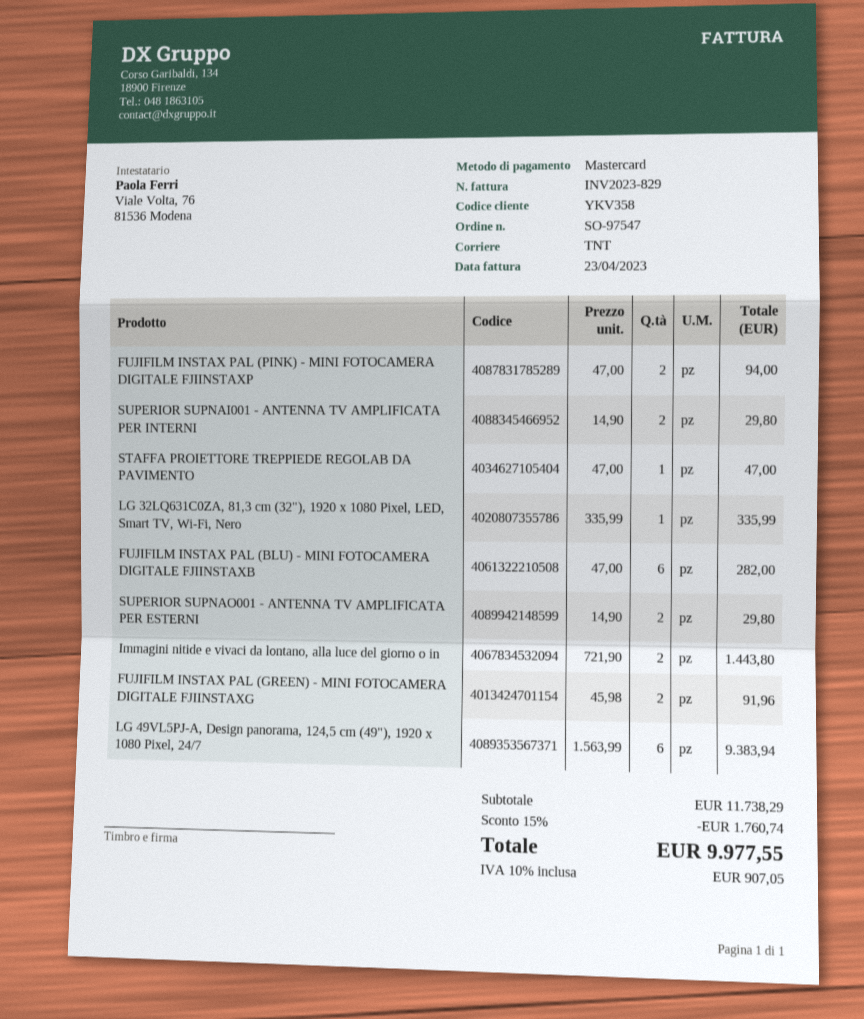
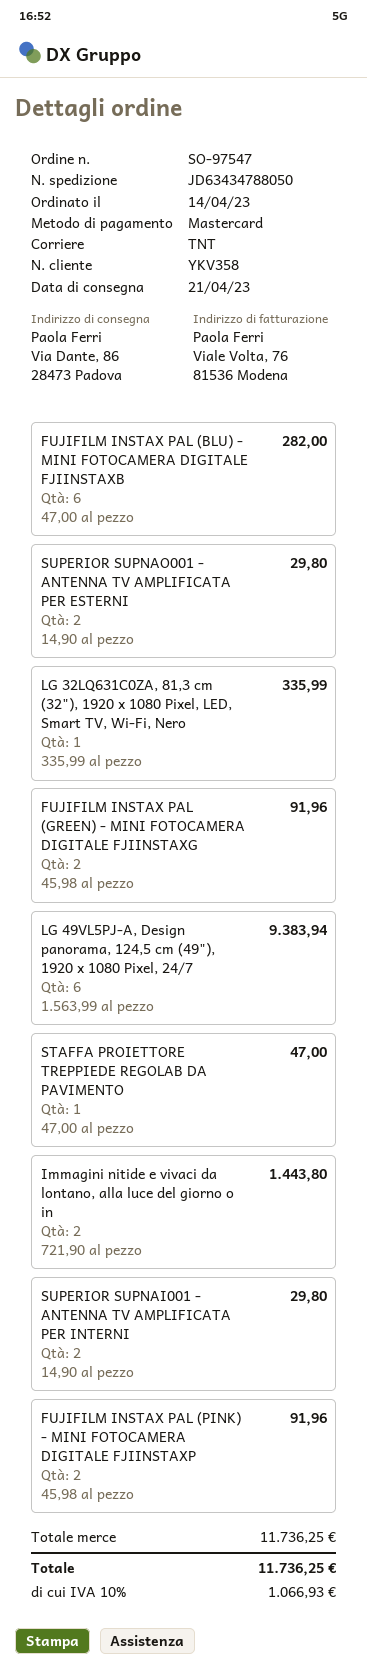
FUJIFILM INSTAX PAL (PINK) - MINI FOTOCAMERA DIGITALE FJIINSTAXP: 2 x 47.00 = 94.00 -> 2 x 45.98 = 91.96
subtotal: 11738.29 -> 11736.25
discount: 15% = 1760.74 -> none
tax: 10% = 907.05 -> 10% = 1066.93
total: 9977.55 -> 11736.25

